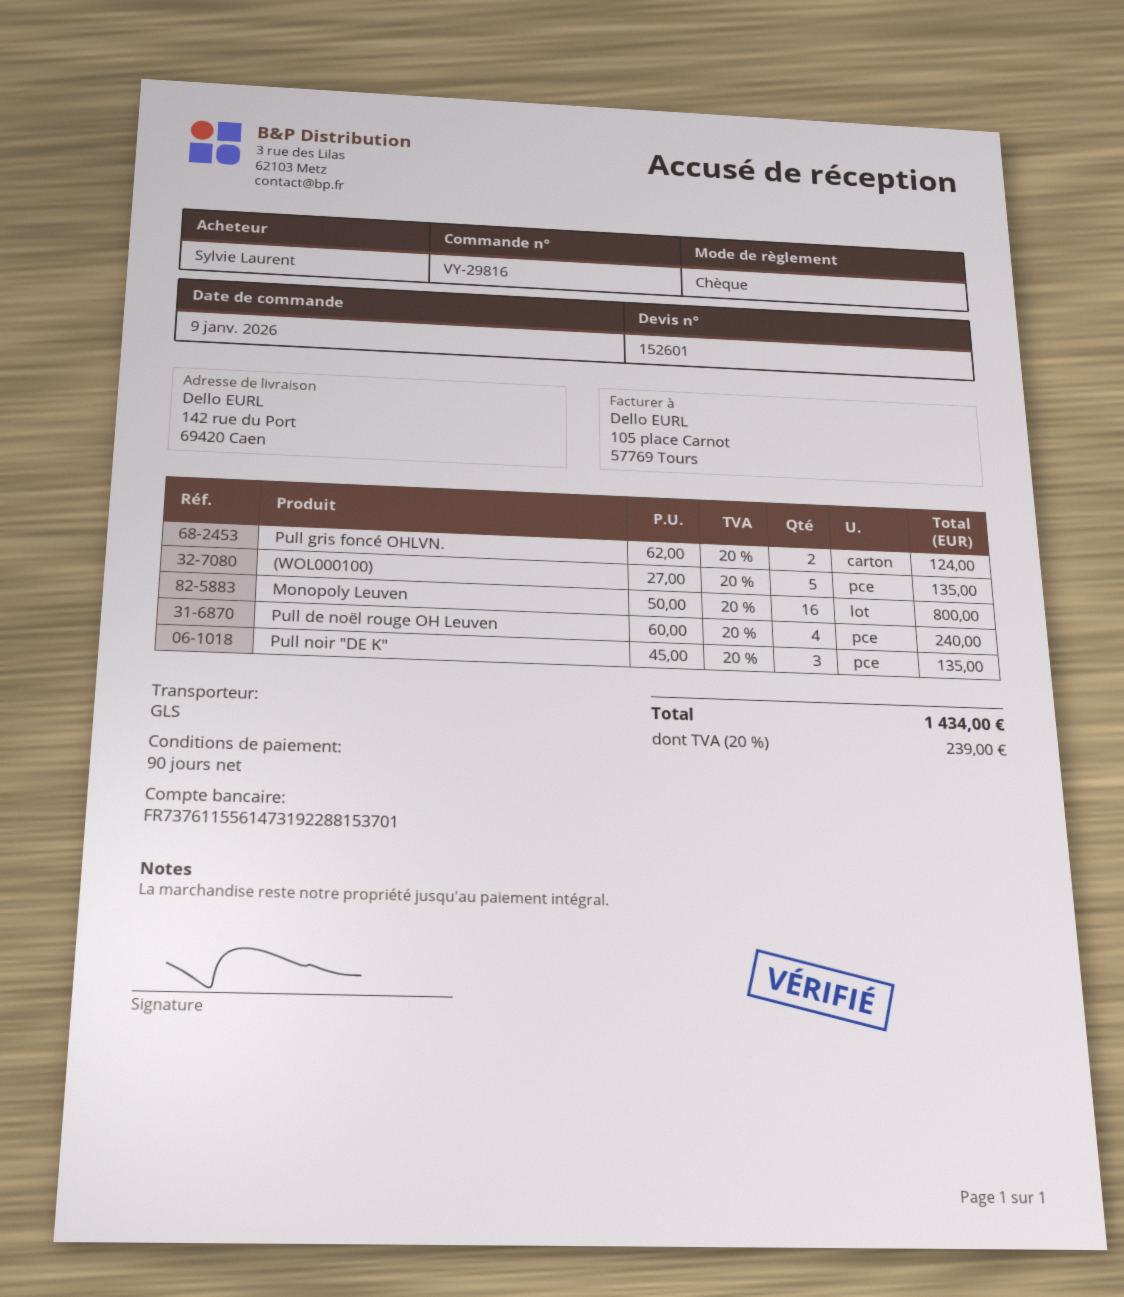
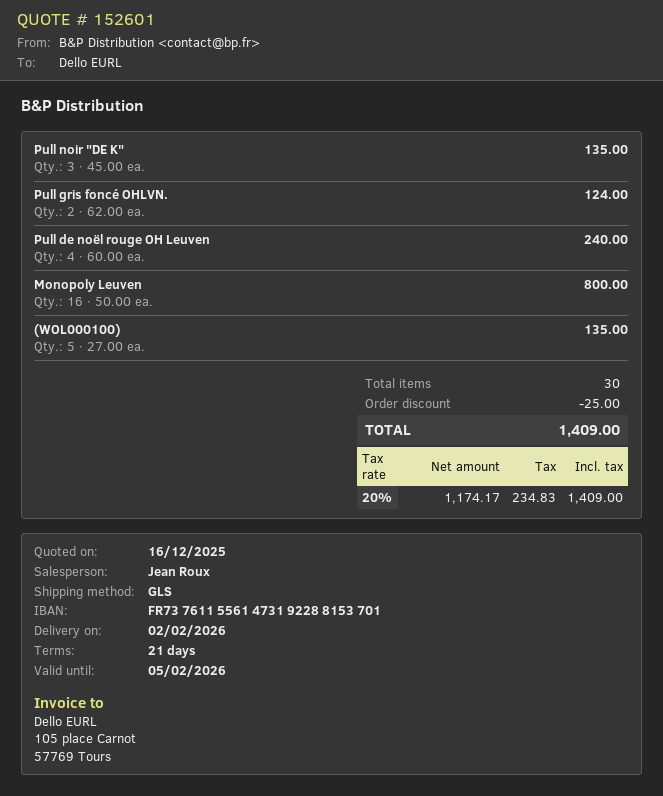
payment terms: 90 days -> 21 days
discount: none -> 25.00
tax: 20% = 239.00 -> 20% = 234.83
total: 1434.00 -> 1409.00

